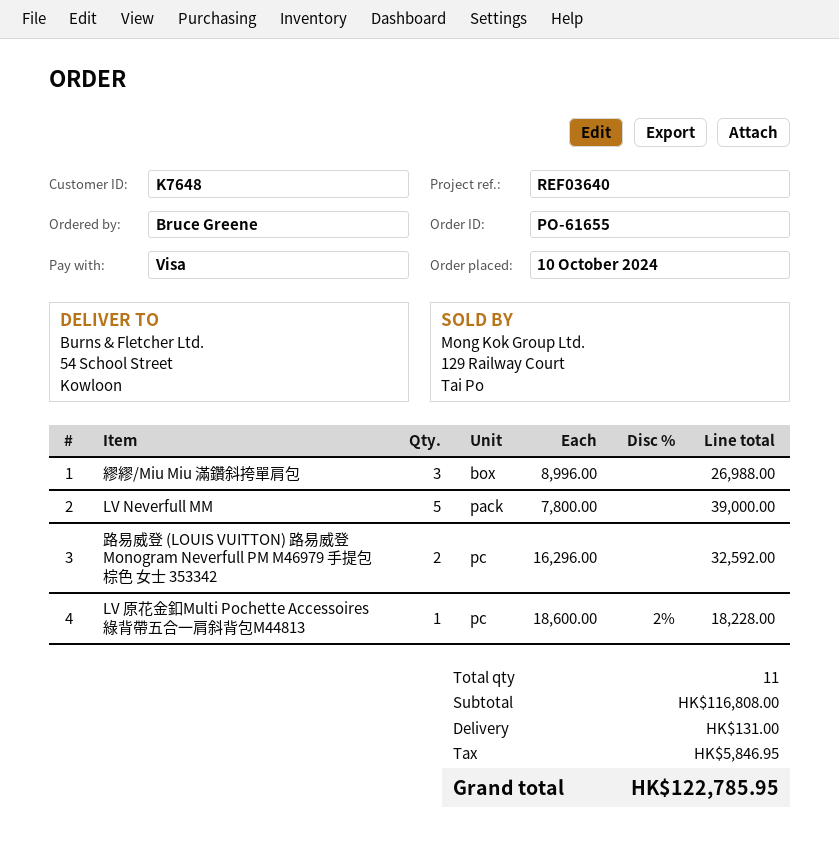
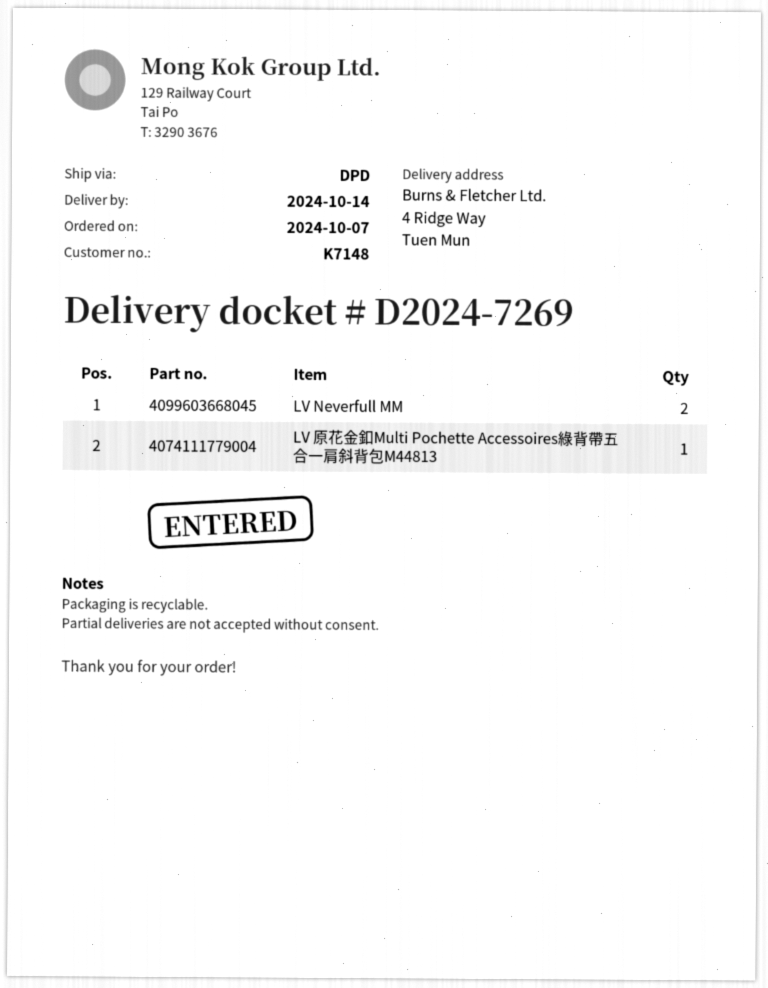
order date: 2024-10-10 -> 2024-10-07
customer number: K7648 -> K7148
ship to: 54 School Street, Kowloon -> 4 Ridge Way, Tuen Mun
繆繆/Miu Miu 滿鑽斜挎單肩包: 3 -> none
LV Neverfull MM: 5 -> 2
路易威登 (LOUIS VUITTON) 路易威登 Monogram Neverfull PM M46979 手提包 棕色 女士 353342: 2 -> none

